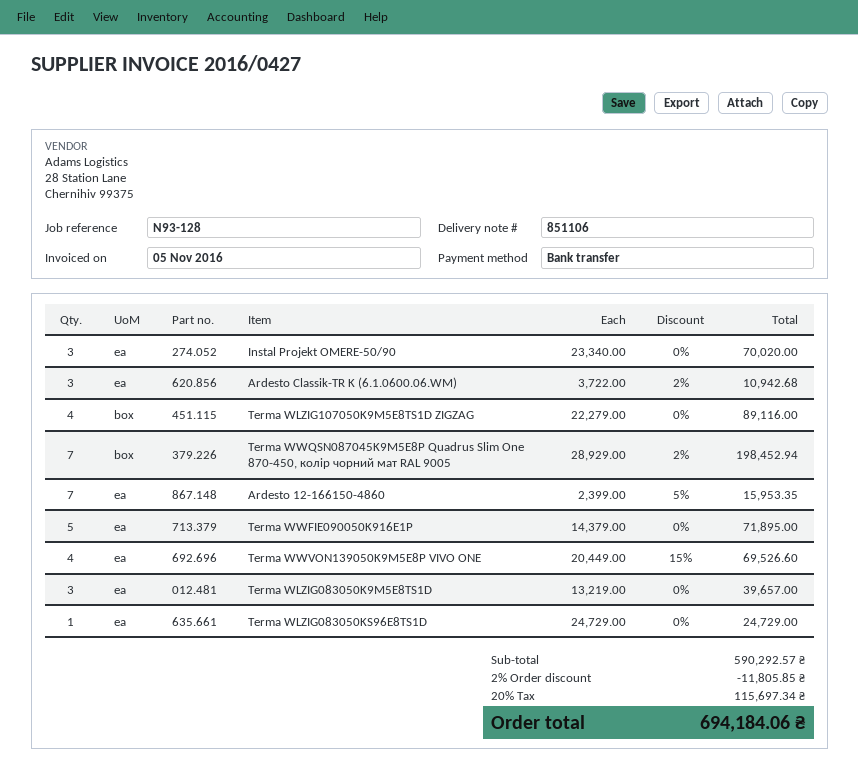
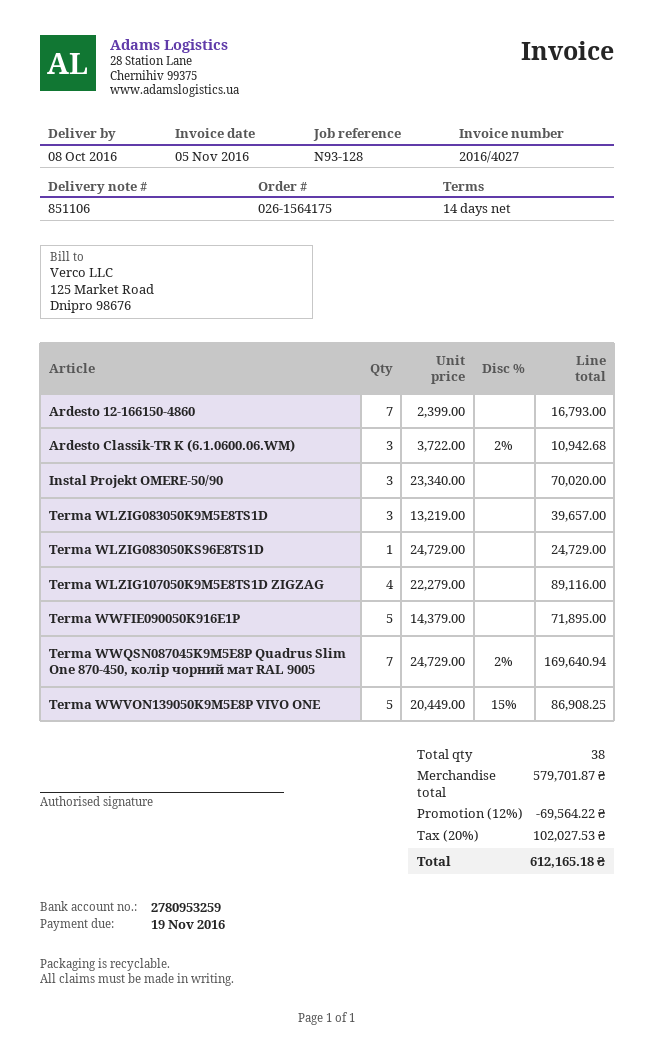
invoice number: 2016/0427 -> 2016/4027
Terma WWQSN087045K9M5E8P Quadrus Slim One 870-450, колір чорний мат RAL 9005: 7 x 28929.00 - 2% = 198452.94 -> 7 x 24729.00 - 2% = 169640.94
Ardesto 12-166150-4860: 7 x 2399.00 - 5% = 15953.35 -> 7 x 2399.00 = 16793.00
Terma WWVON139050K9M5E8P VIVO ONE: 4 x 20449.00 - 15% = 69526.60 -> 5 x 20449.00 - 15% = 86908.25
subtotal: 590292.57 -> 579701.87
discount: 2% = 11805.85 -> 12% = 69564.22
tax: 20% = 115697.34 -> 20% = 102027.53
total: 694184.06 -> 612165.18

